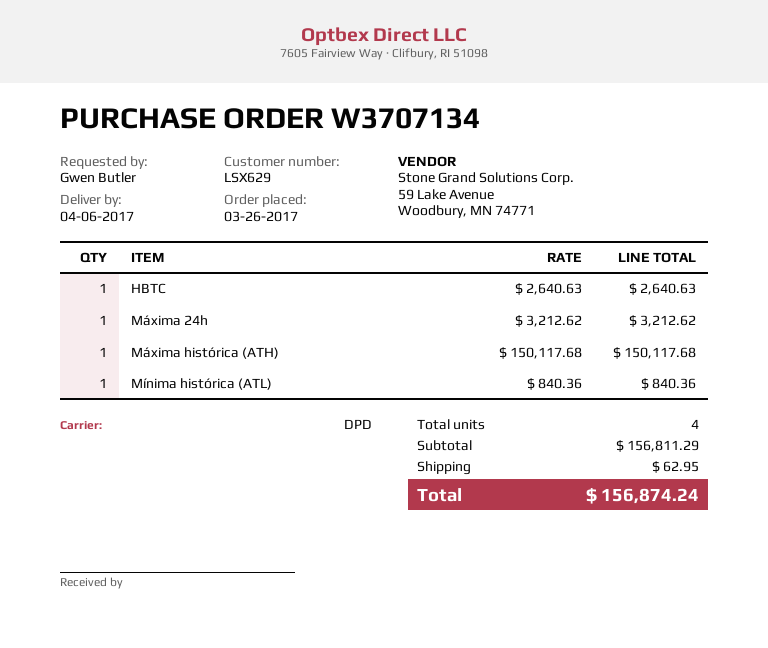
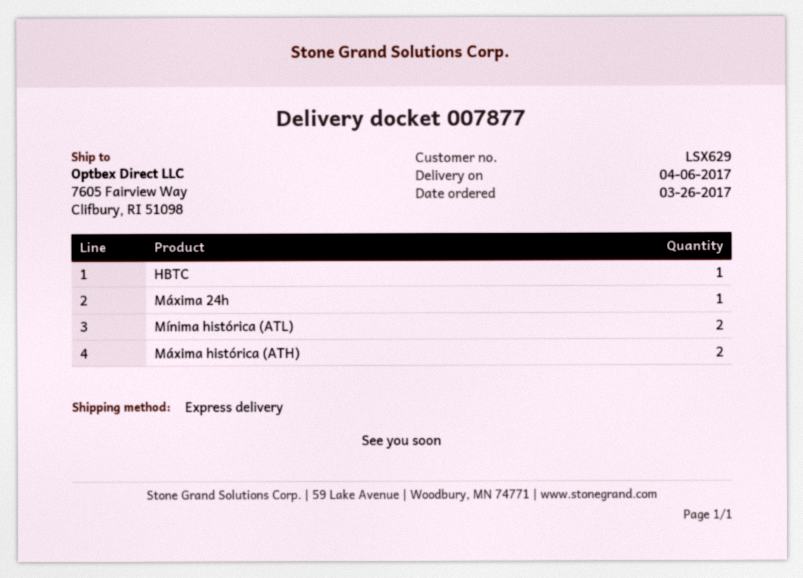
shipping method: DPD -> express
Máxima histórica (ATH): 1 -> 2
Mínima histórica (ATL): 1 -> 2

